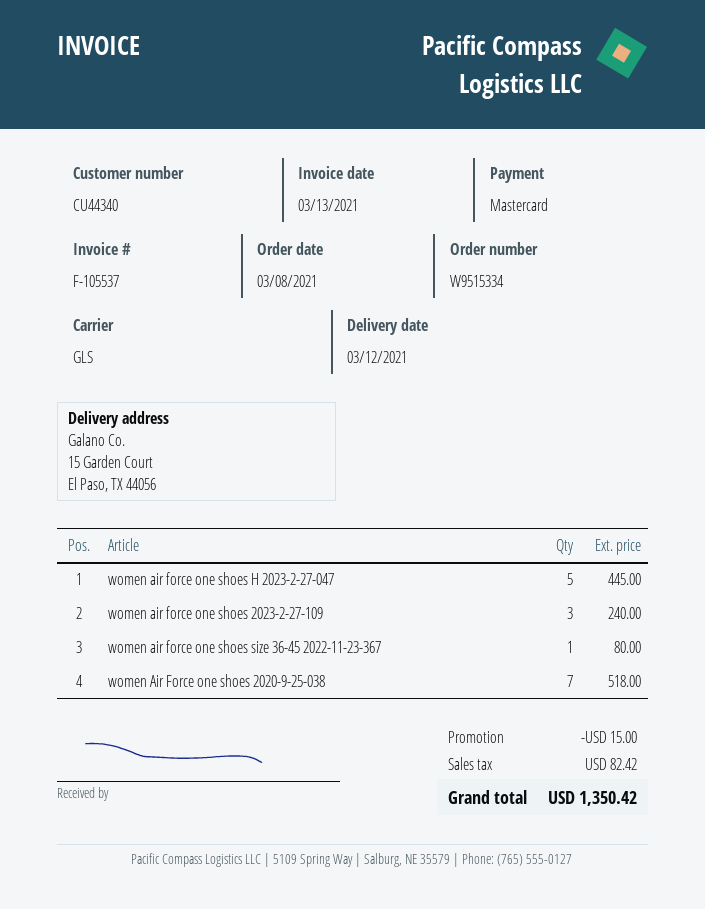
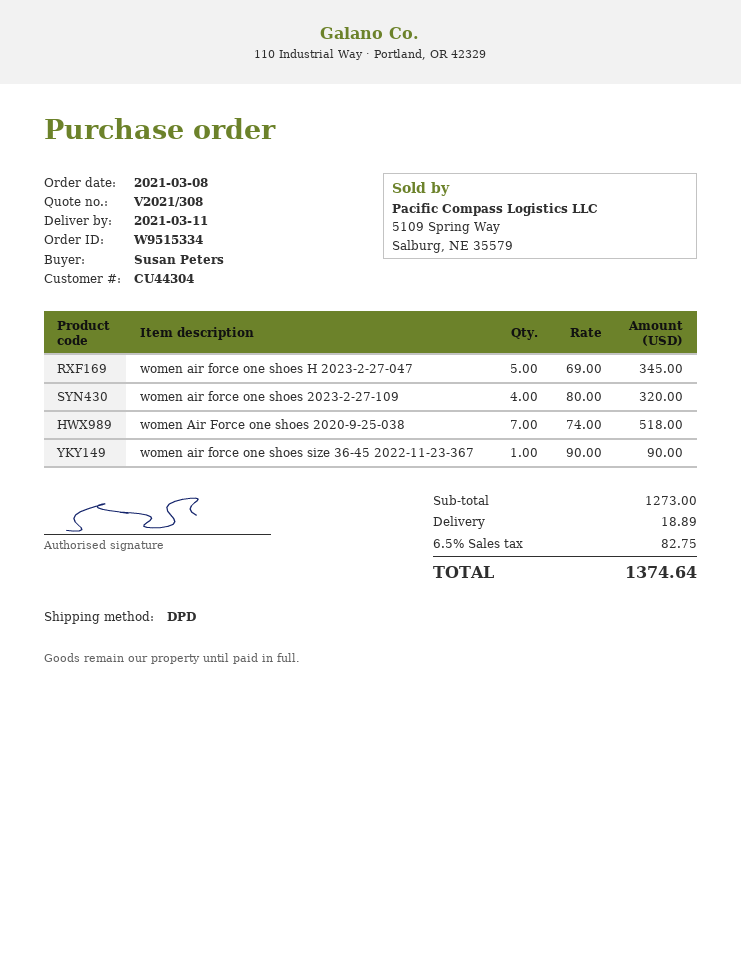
delivery date: 2021-03-12 -> 2021-03-11
customer number: CU44340 -> CU44304
shipping method: GLS -> DPD
women air force one shoes H 2023-2-27-047: 5 for 445.00 -> 5 for 345.00
women air force one shoes 2023-2-27-109: 3 for 240.00 -> 4 for 320.00
women air force one shoes size 36-45 2022-11-23-367: 1 for 80.00 -> 1 for 90.00
discount: 15.00 -> none
shipping: none -> 18.89
tax: 82.42 -> 82.75
total: 1350.42 -> 1374.64

